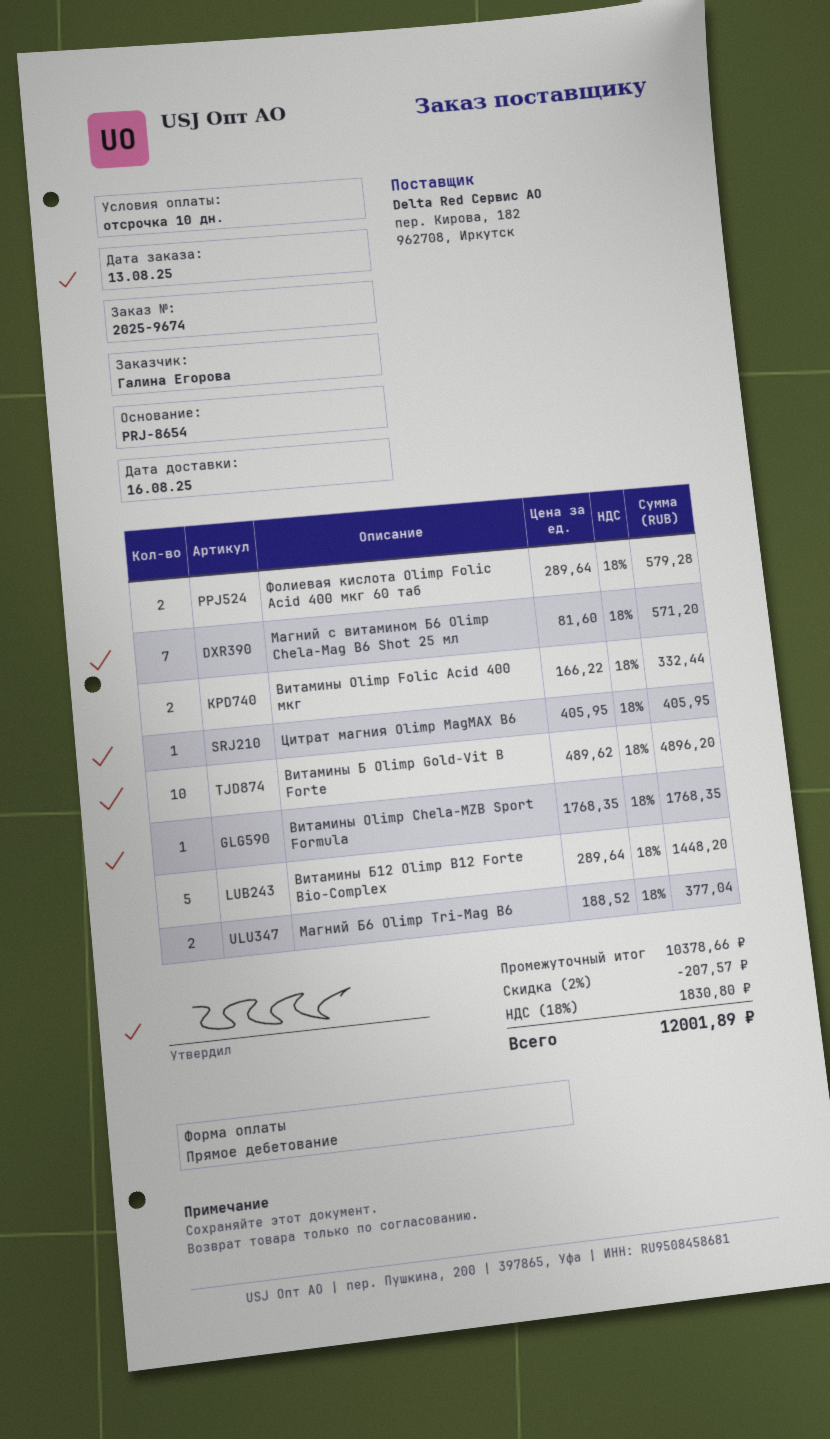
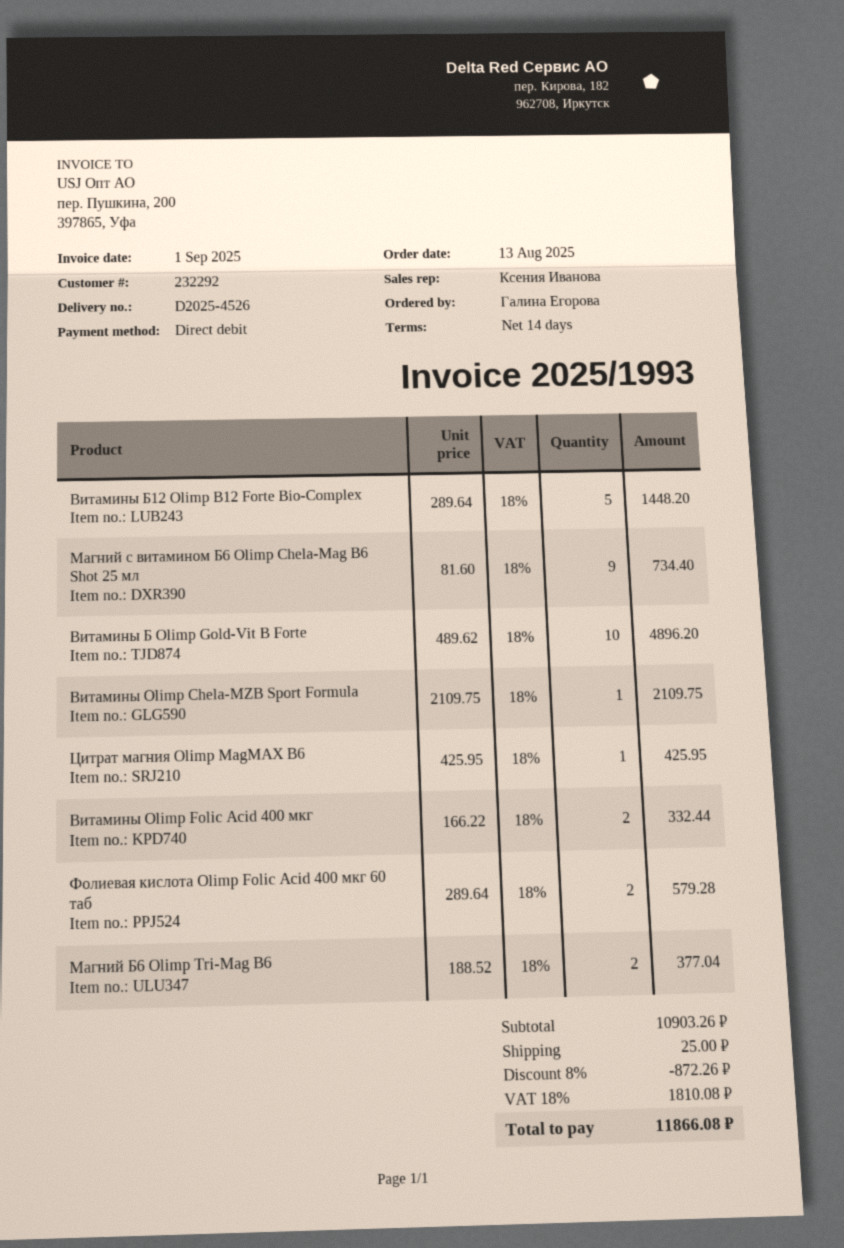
payment terms: 10 days -> 14 days
Магний с витамином Б6 Olimp Chela-Mag B6 Shot 25 мл: 7 x 81.60 = 571.20 -> 9 x 81.60 = 734.40
Цитрат магния Olimp MagMAX B6: 1 x 405.95 = 405.95 -> 1 x 425.95 = 425.95
Витамины Olimp Chela-MZB Sport Formula: 1 x 1768.35 = 1768.35 -> 1 x 2109.75 = 2109.75
subtotal: 10378.66 -> 10903.26
discount: 2% = 207.57 -> 8% = 872.26
shipping: none -> 25.00
tax: 18% = 1830.80 -> 18% = 1810.08
total: 12001.89 -> 11866.08

